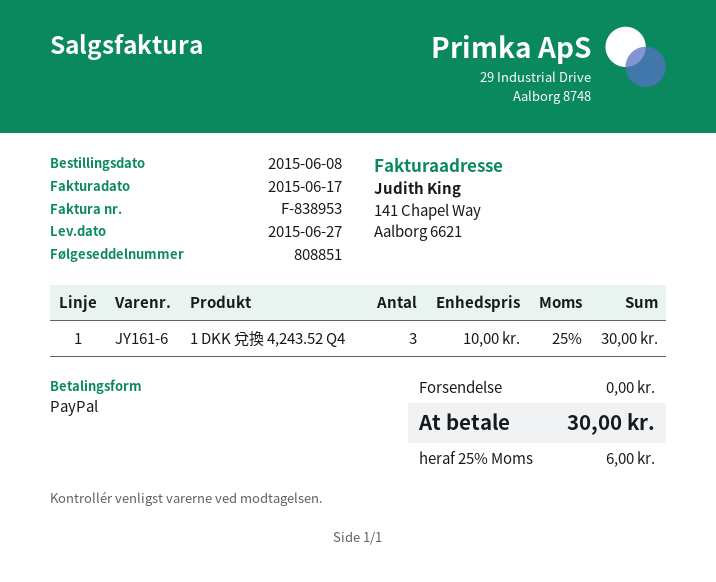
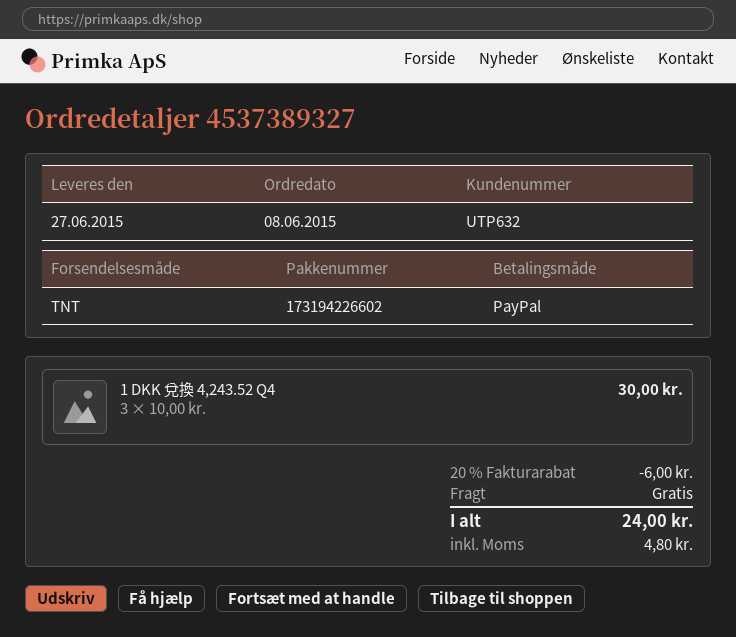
discount: none -> 20% = 6.00
tax: 6.00 -> 4.80
total: 30.00 -> 24.00

